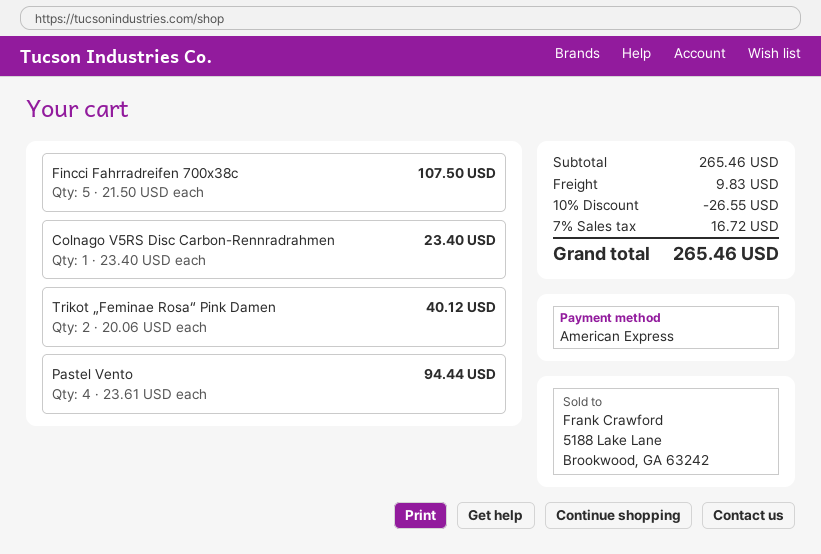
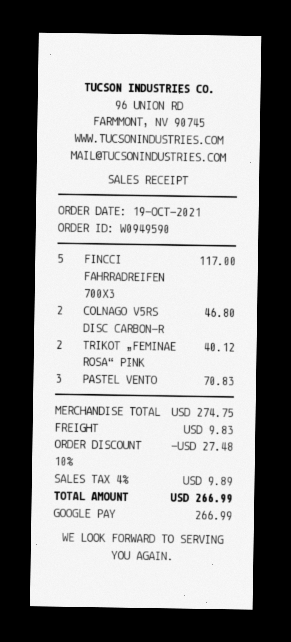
payment method: American Express -> Google Pay
Fincci Fahrradreifen 700x38c: 5 for 107.50 -> 5 for 117.00
Colnago V5RS Disc Carbon-Rennradrahmen: 1 for 23.40 -> 2 for 46.80
Pastel Vento: 4 for 94.44 -> 3 for 70.83
subtotal: 265.46 -> 274.75
discount: 10% = 26.55 -> 10% = 27.48
tax: 7% = 16.72 -> 4% = 9.89
total: 265.46 -> 266.99

